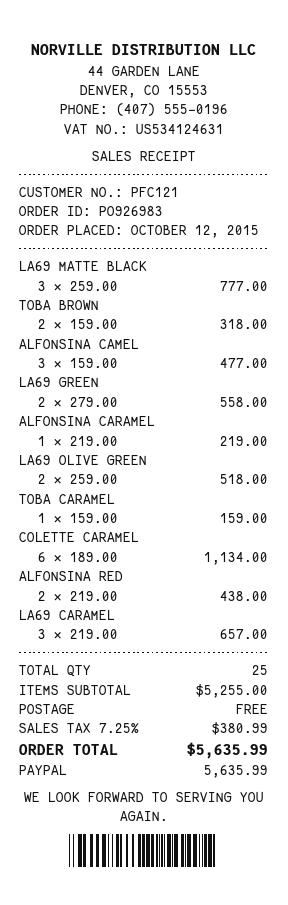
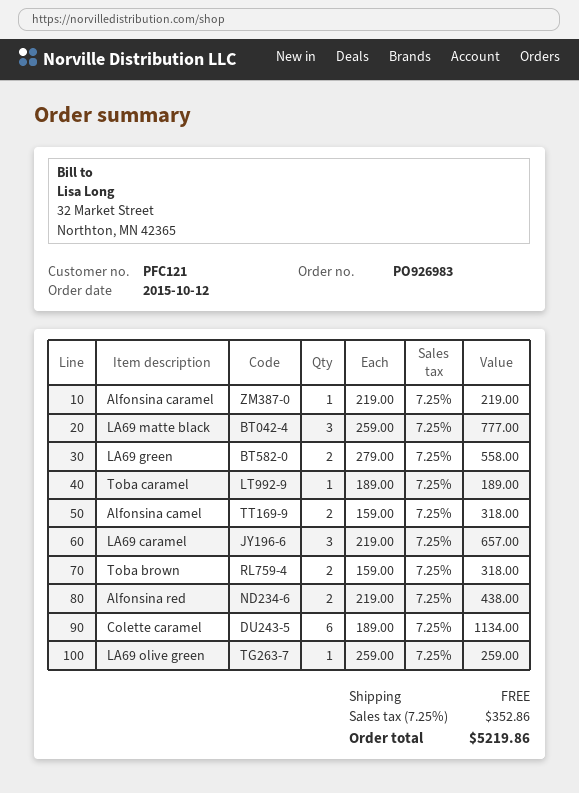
ALFONSINA CAMEL: 3 x 159.00 = 477.00 -> 2 x 159.00 = 318.00
LA69 OLIVE GREEN: 2 x 259.00 = 518.00 -> 1 x 259.00 = 259.00
TOBA CARAMEL: 1 x 159.00 = 159.00 -> 1 x 189.00 = 189.00
tax: 7.25% = 380.99 -> 7.25% = 352.86
total: 5635.99 -> 5219.86

